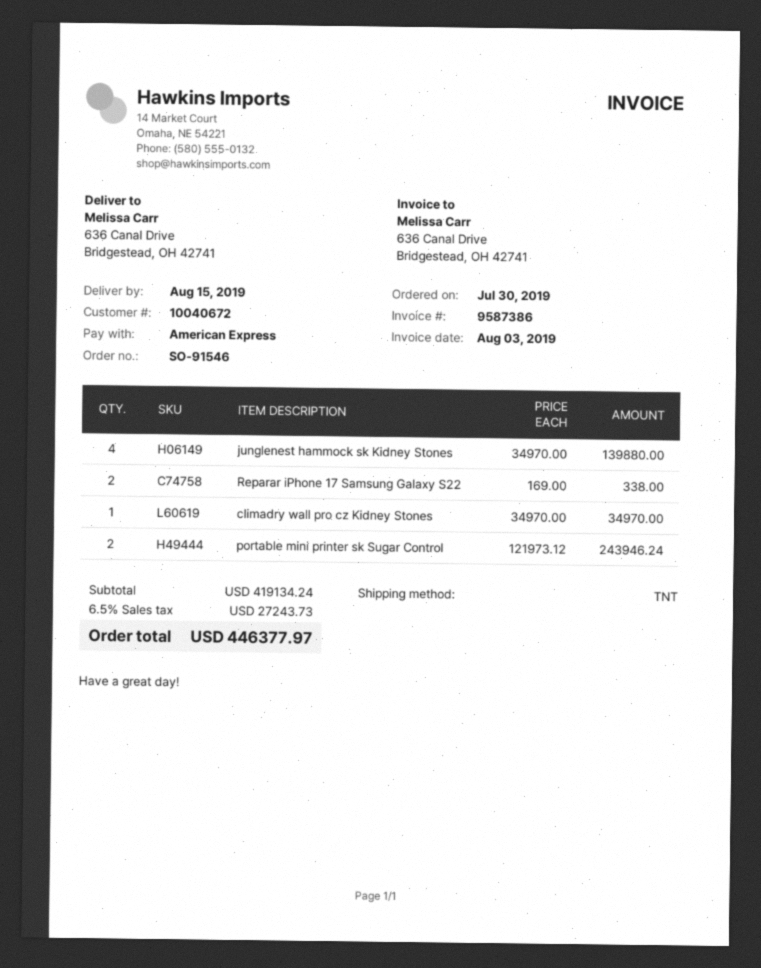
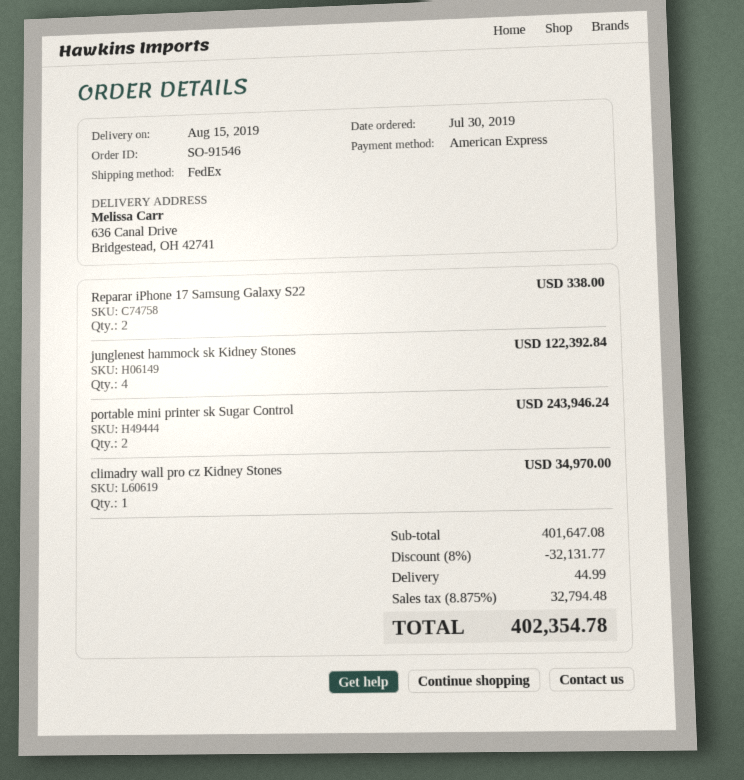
shipping method: TNT -> FedEx
junglenest hammock sk Kidney Stones: 4 for 139880.00 -> 4 for 122392.84
subtotal: 419134.24 -> 401647.08
discount: none -> 8% = 32131.77
shipping: none -> 44.99
tax: 6.5% = 27243.73 -> 8.875% = 32794.48
total: 446377.97 -> 402354.78

